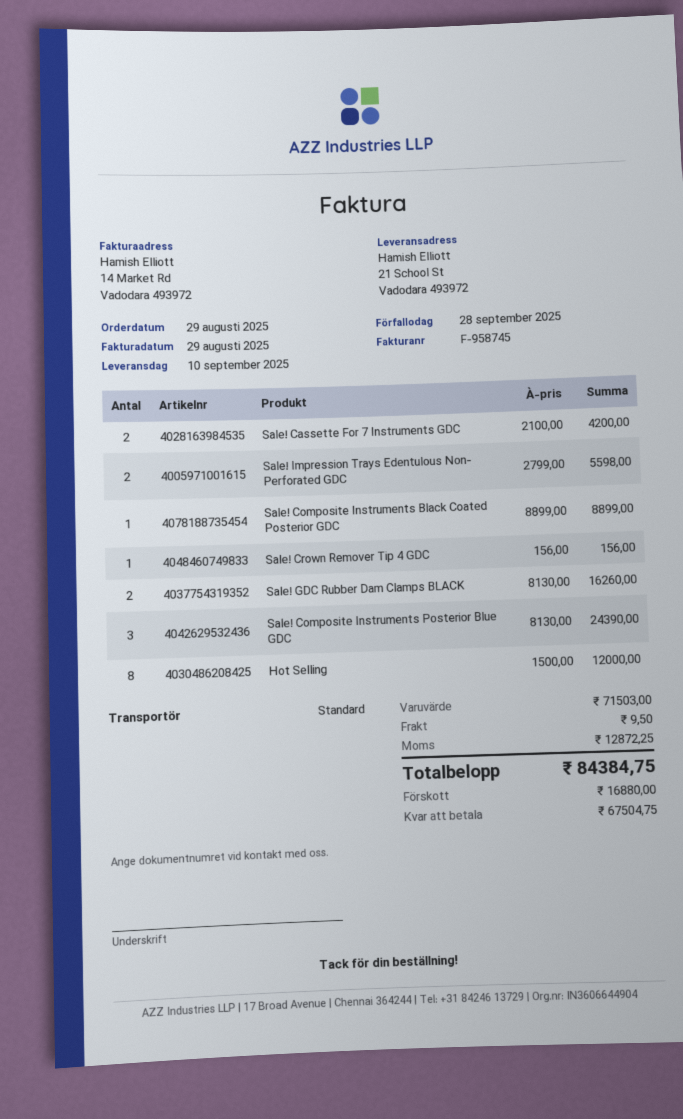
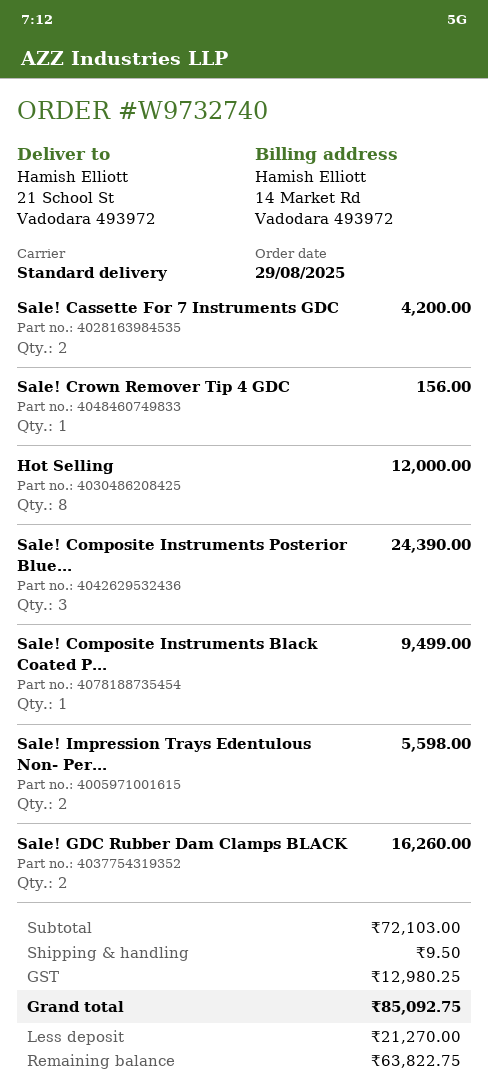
Sale! Composite Instruments Black Coated Posterior GDC: 1 for 8899.00 -> 1 for 9499.00
subtotal: 71503.00 -> 72103.00
tax: 12872.25 -> 12980.25
total: 84384.75 -> 85092.75
deposit: 16880.00 -> 21270.00
balance: 67504.75 -> 63822.75

